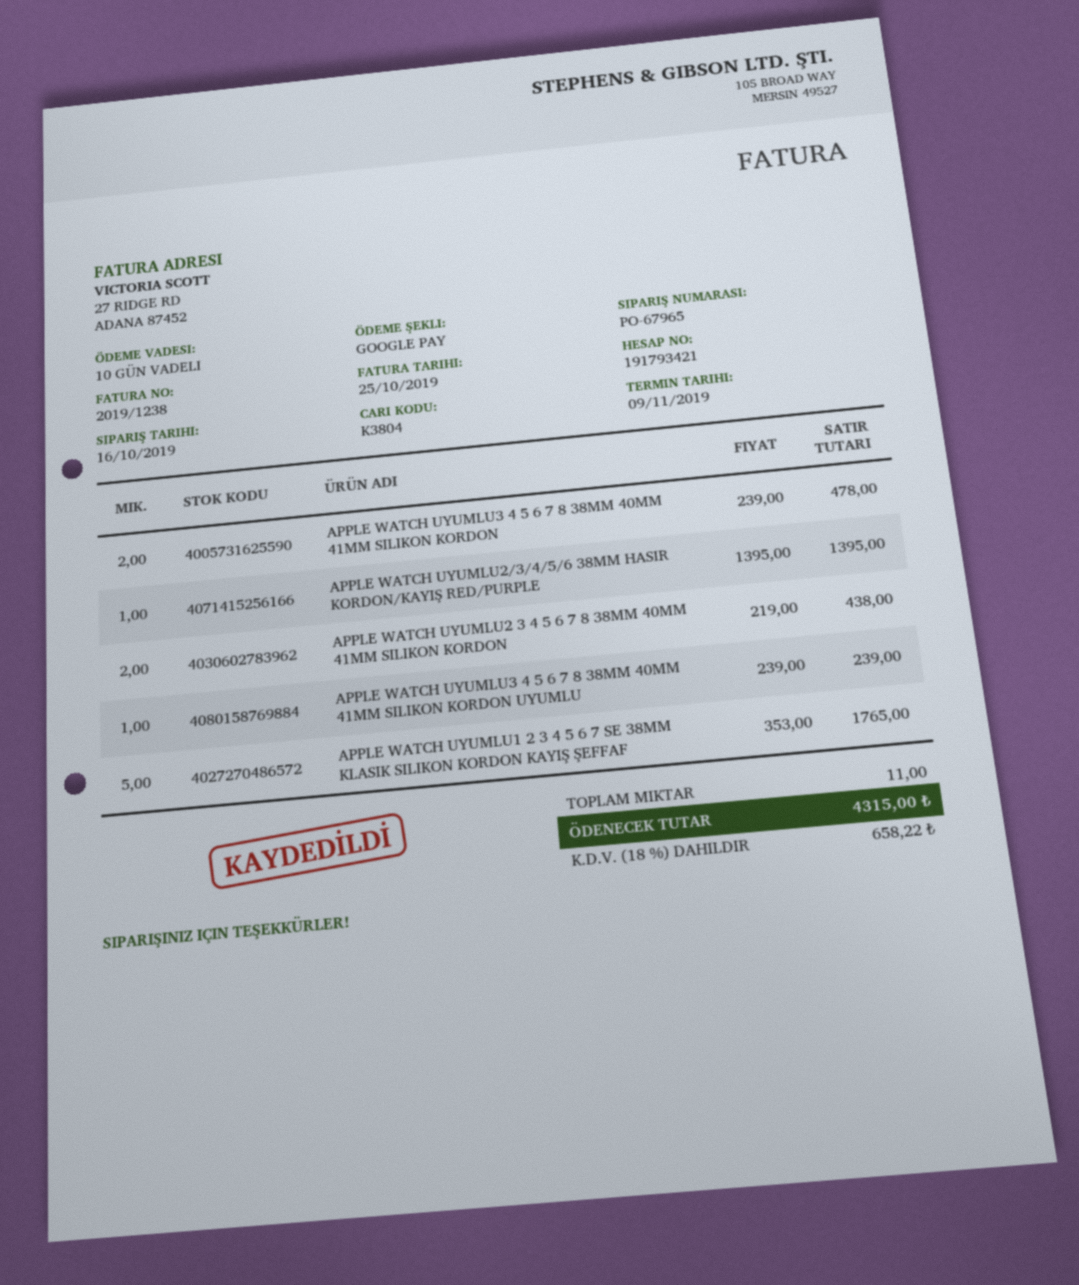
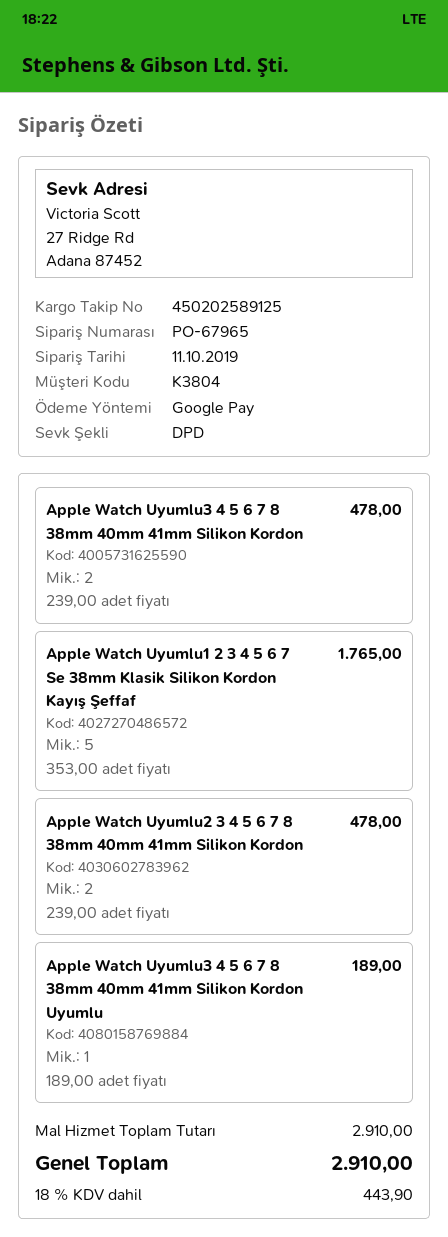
order date: 2019-10-16 -> 2019-10-11
APPLE WATCH UYUMLU2/3/4/5/6 38MM HASIR KORDON/KAYIŞ RED/PURPLE: 1 x 1395.00 = 1395.00 -> none
APPLE WATCH UYUMLU2 3 4 5 6 7 8 38MM 40MM 41MM SILIKON KORDON: 2 x 219.00 = 438.00 -> 2 x 239.00 = 478.00
APPLE WATCH UYUMLU3 4 5 6 7 8 38MM 40MM 41MM SILIKON KORDON UYUMLU: 1 x 239.00 = 239.00 -> 1 x 189.00 = 189.00
tax: 18% = 658.22 -> 18% = 443.90
total: 4315.00 -> 2910.00

